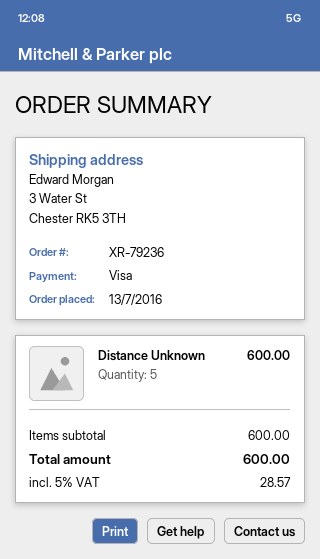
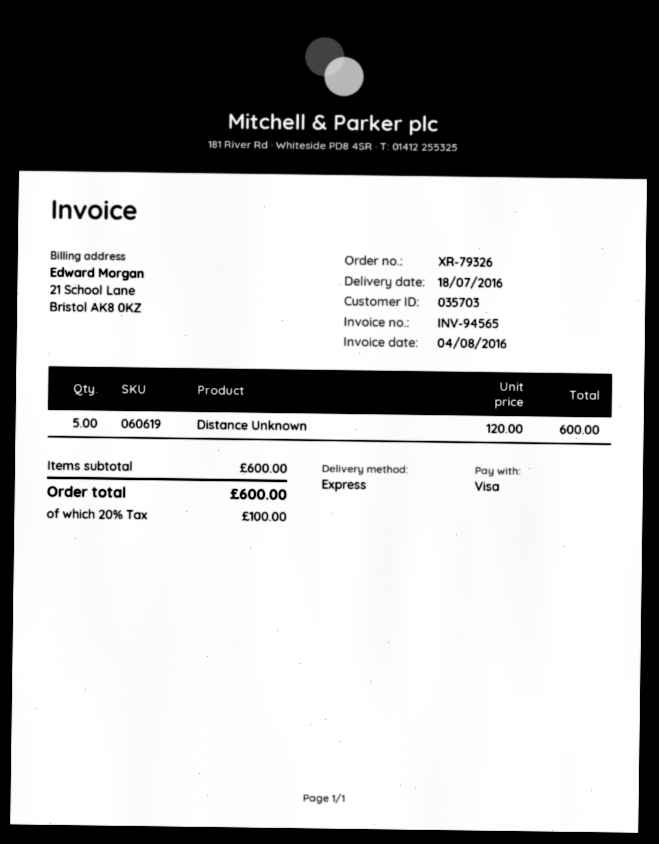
order number: XR-79236 -> XR-79326
tax: 5% = 28.57 -> 20% = 100.00

